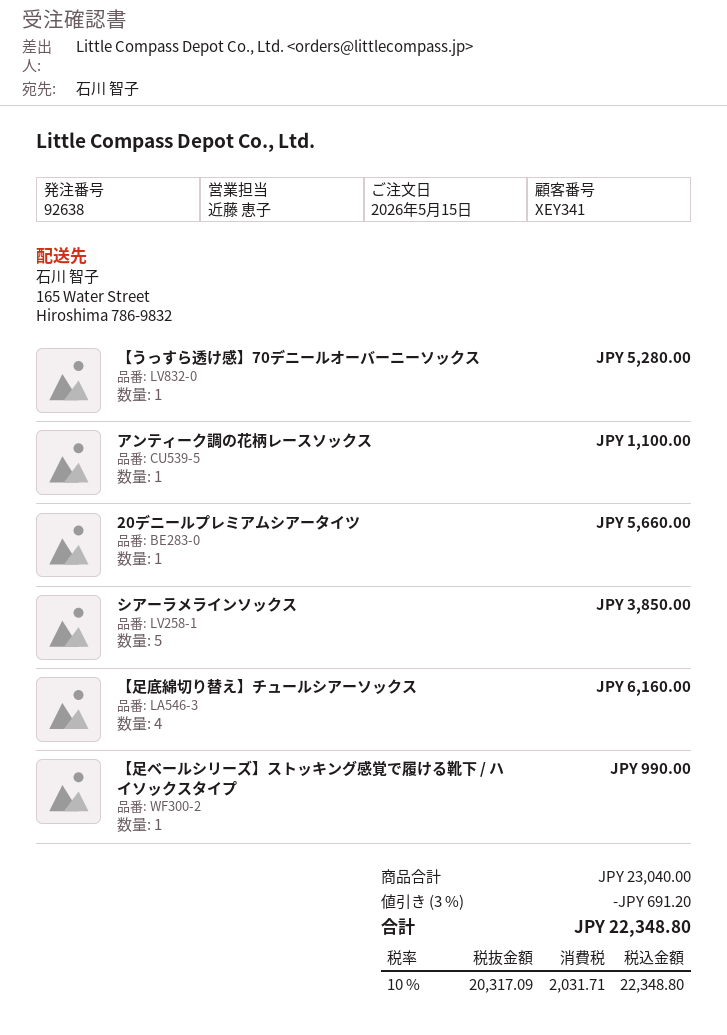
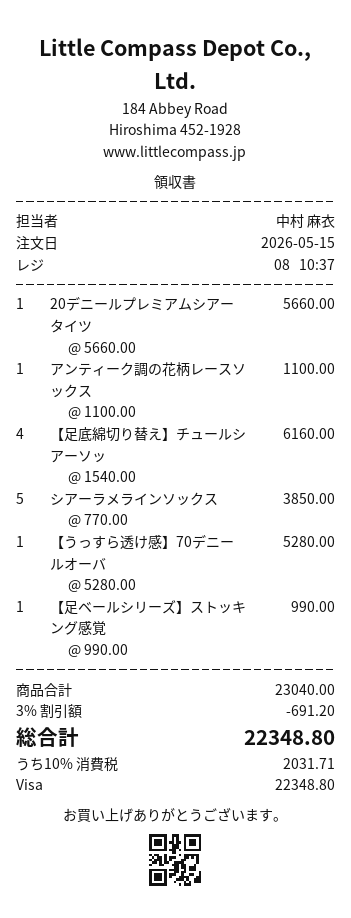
sales rep: 近藤 恵子 -> 中村 麻衣

